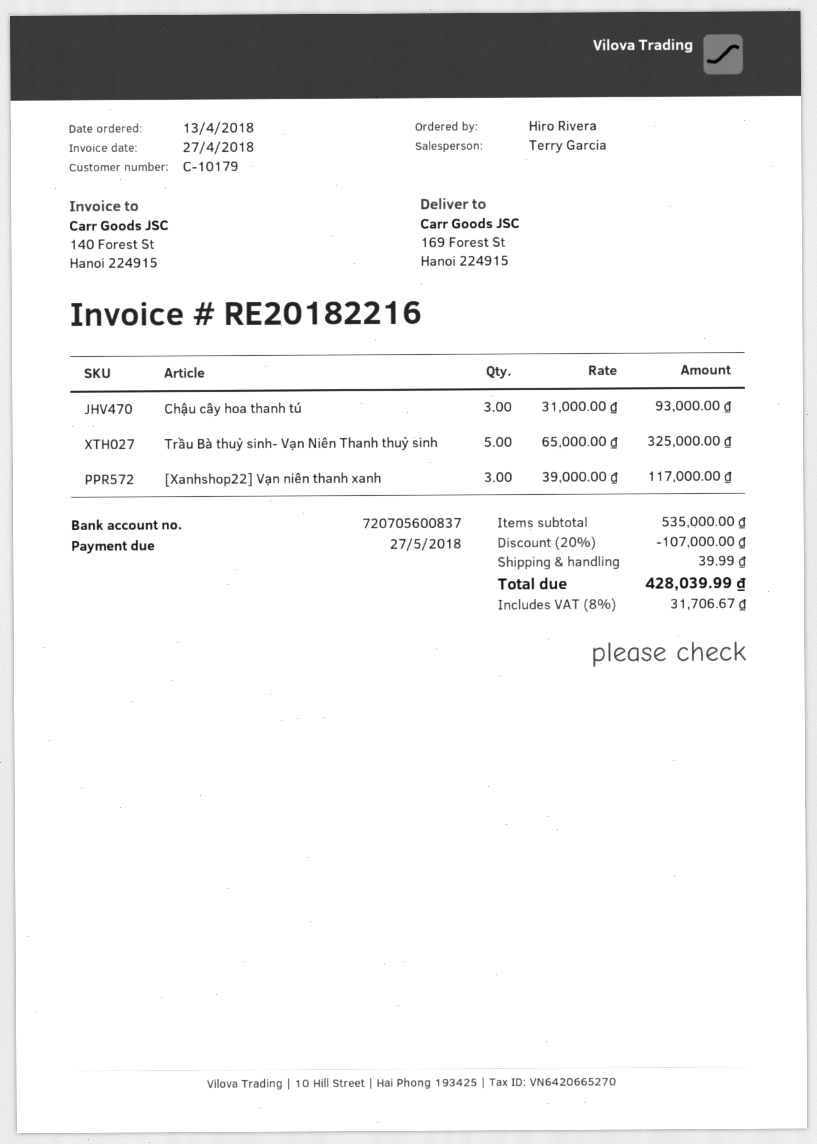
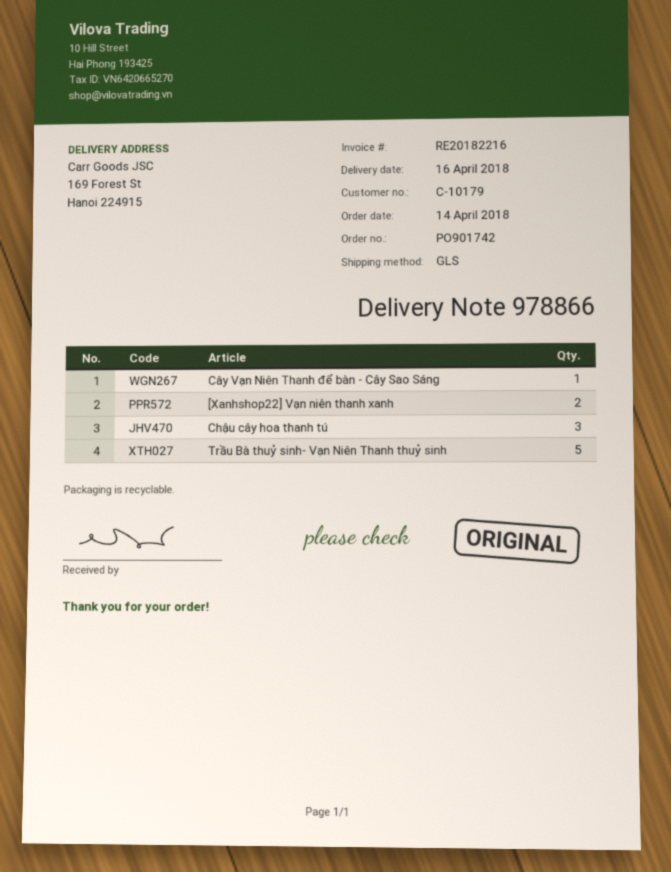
order date: 2018-04-13 -> 2018-04-14
[Xanhshop22] Vạn niên thanh xanh: 3 -> 2
Cây Vạn Niên Thanh để bàn - Cây Sao Sáng: none -> 1

